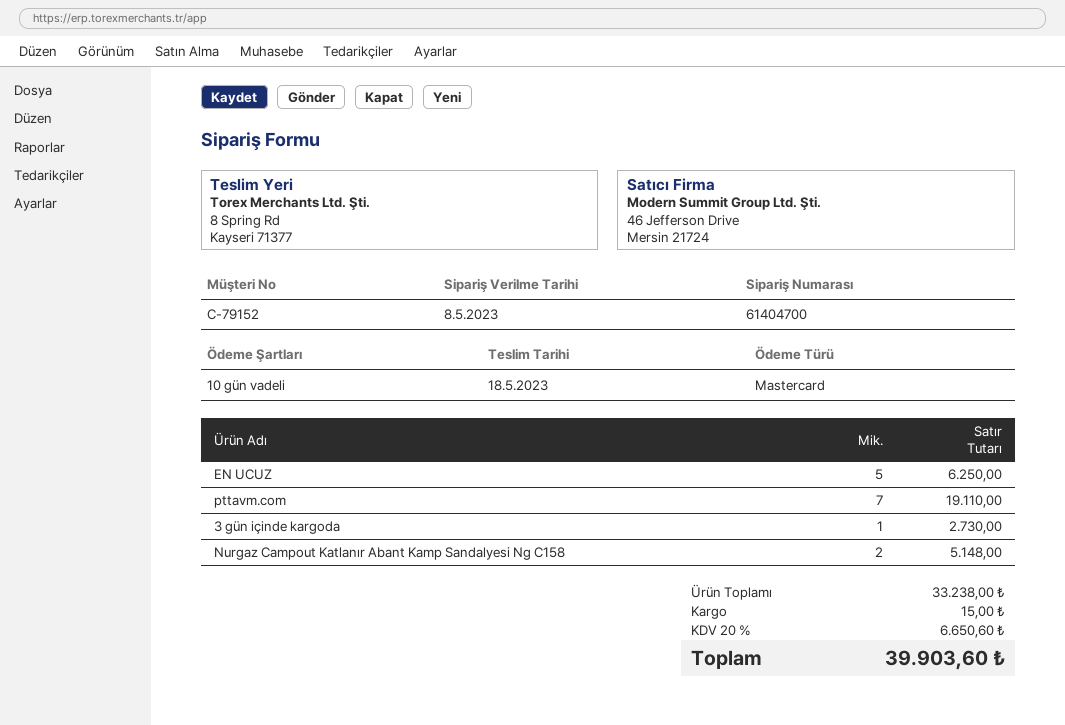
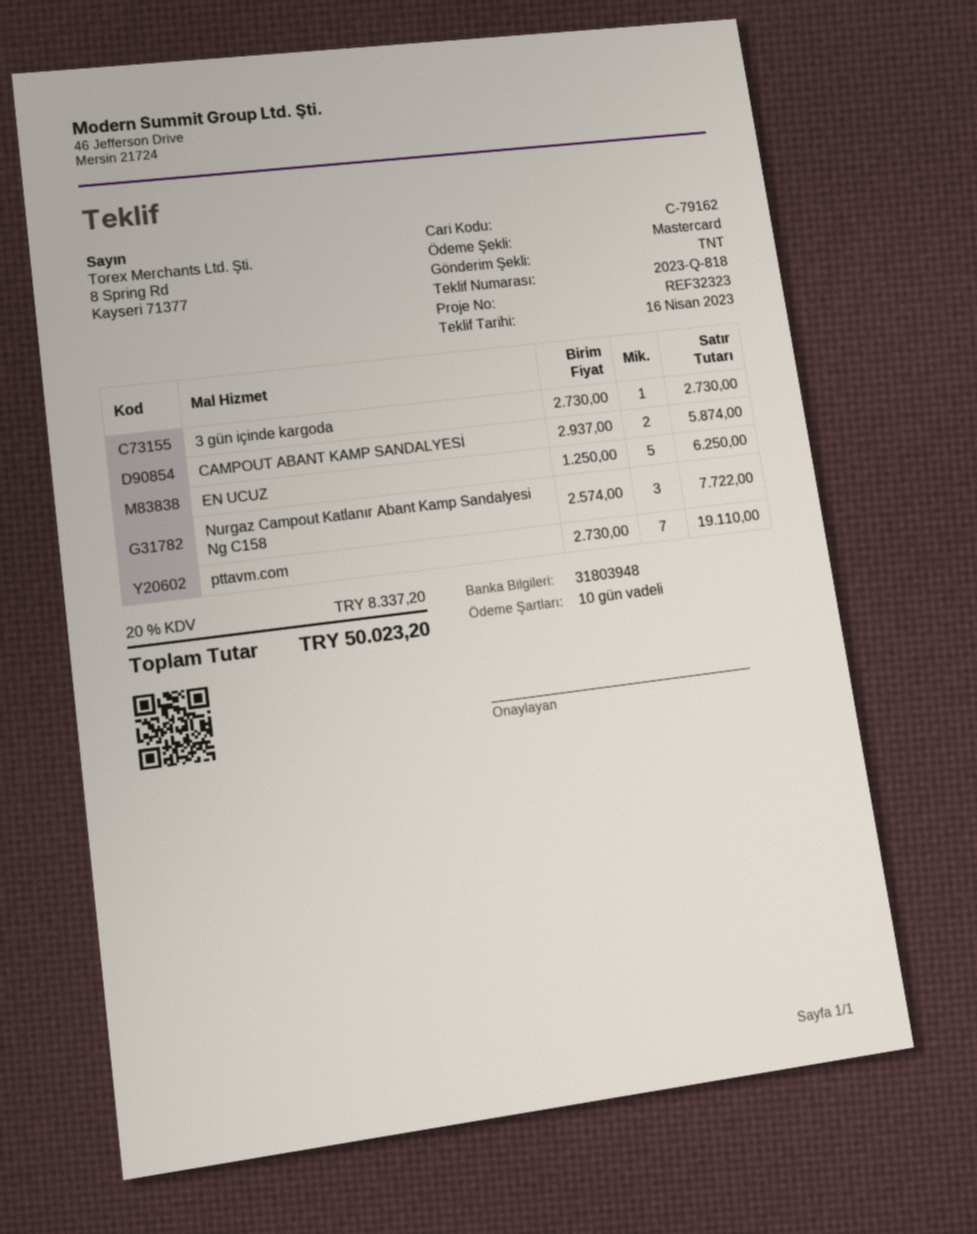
customer number: C-79152 -> C-79162
Nurgaz Campout Katlanır Abant Kamp Sandalyesi Ng C158: 2 for 5148.00 -> 3 for 7722.00
CAMPOUT ABANT KAMP SANDALYESİ: none -> 2 for 5874.00
shipping: 15.00 -> none
tax: 20% = 6650.60 -> 20% = 8337.20
total: 39903.60 -> 50023.20

